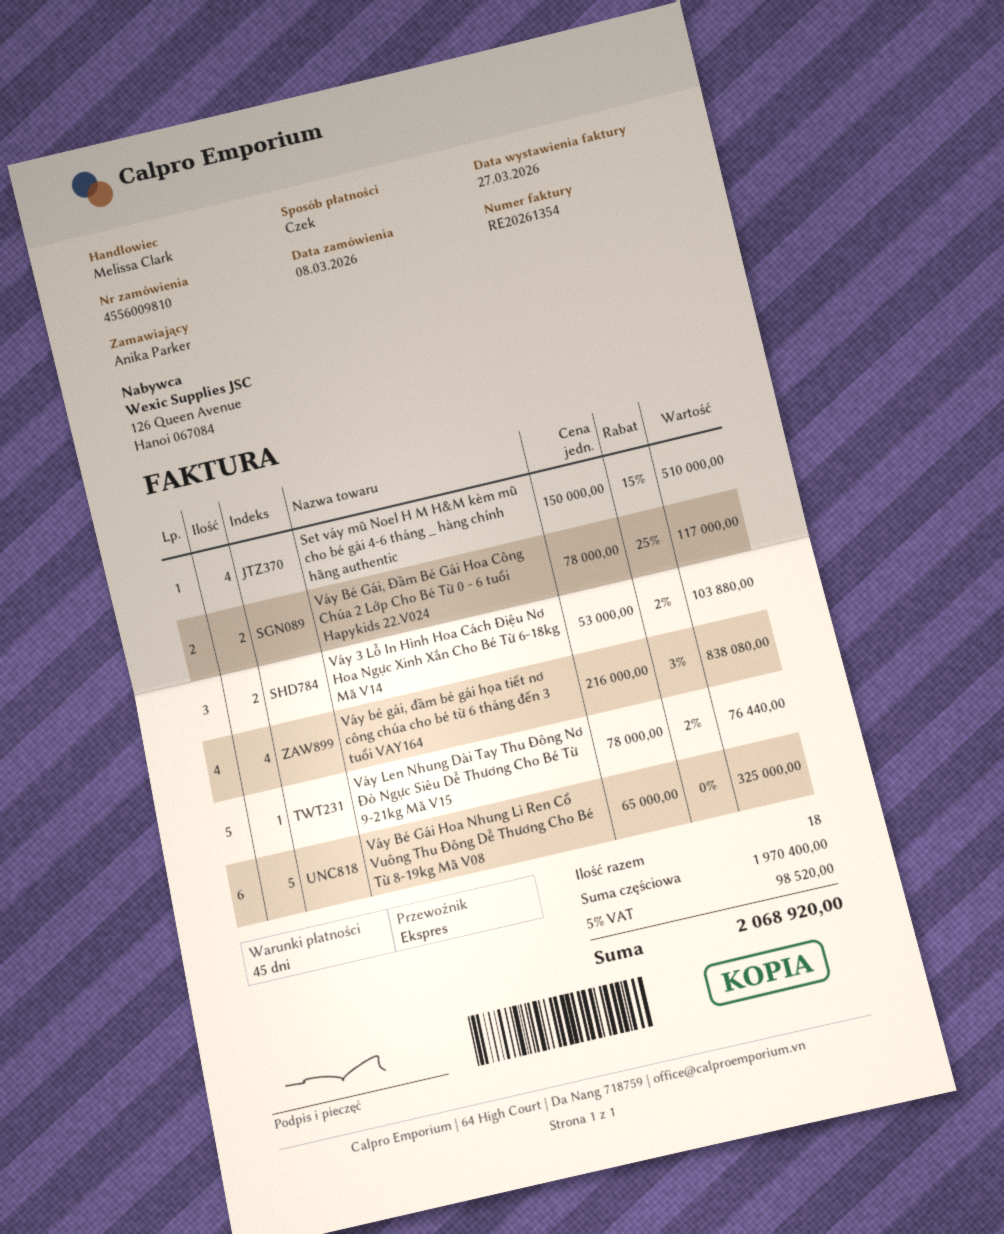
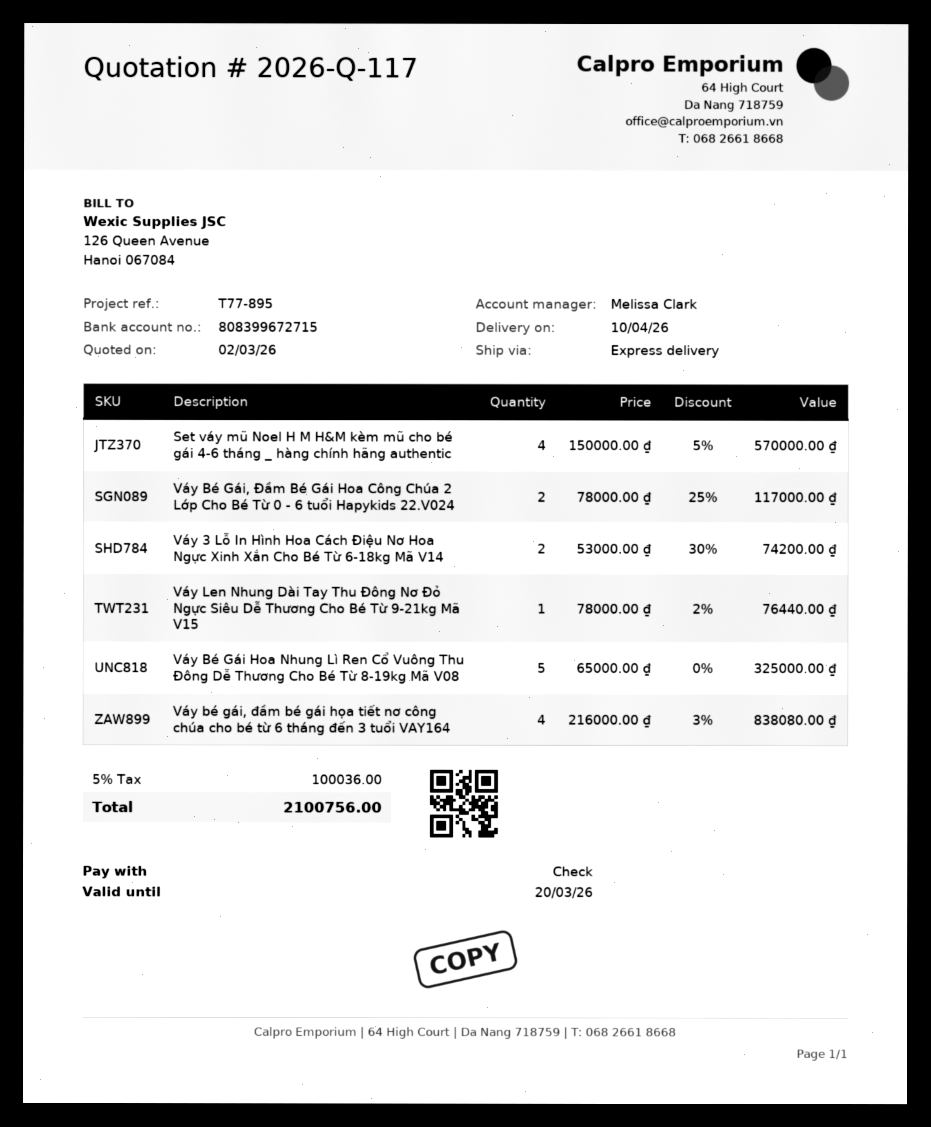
Set váy mũ Noel H M H&M kèm mũ cho bé gái 4-6 tháng _ hàng chính hãng authentic: 4 x 150000.00 - 15% = 510000.00 -> 4 x 150000.00 - 5% = 570000.00
Váy 3 Lỗ In Hình Hoa Cách Điệu Nơ Hoa Ngực Xinh Xắn Cho Bé Từ 6-18kg Mã V14: 2 x 53000.00 - 2% = 103880.00 -> 2 x 53000.00 - 30% = 74200.00
tax: 5% = 98520.00 -> 5% = 100036.00
total: 2068920.00 -> 2100756.00

